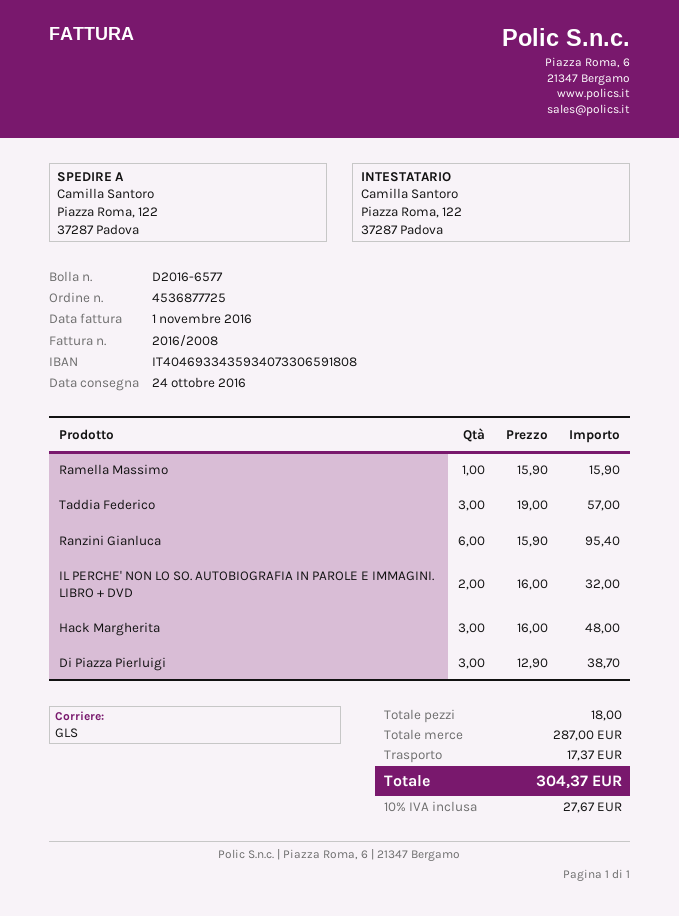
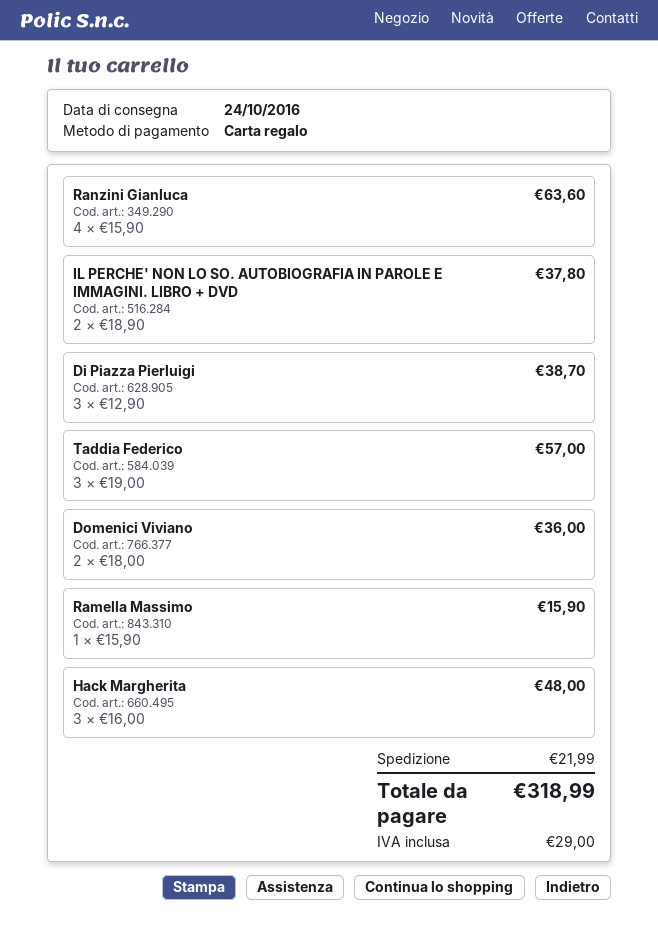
Ranzini Gianluca: 6 x 15.90 = 95.40 -> 4 x 15.90 = 63.60
IL PERCHE' NON LO SO. AUTOBIOGRAFIA IN PAROLE E IMMAGINI. LIBRO + DVD: 2 x 16.00 = 32.00 -> 2 x 18.90 = 37.80
Domenici Viviano: none -> 2 x 18.00 = 36.00
shipping: 17.37 -> 21.99
tax: 27.67 -> 29.00
total: 304.37 -> 318.99

